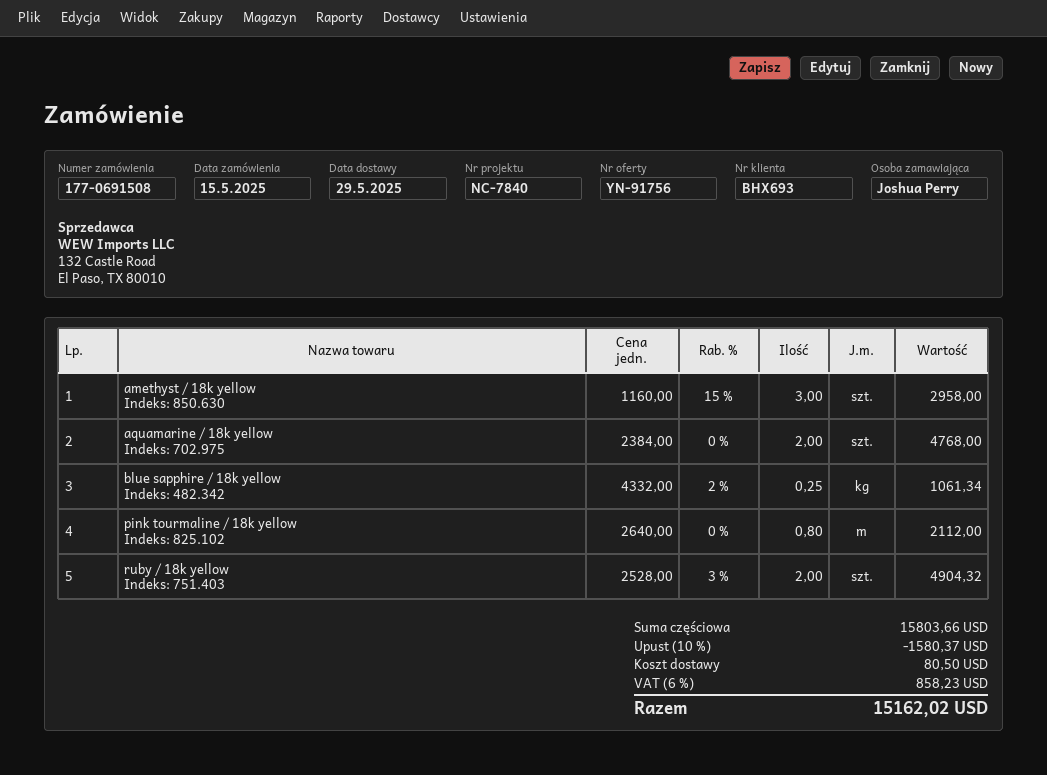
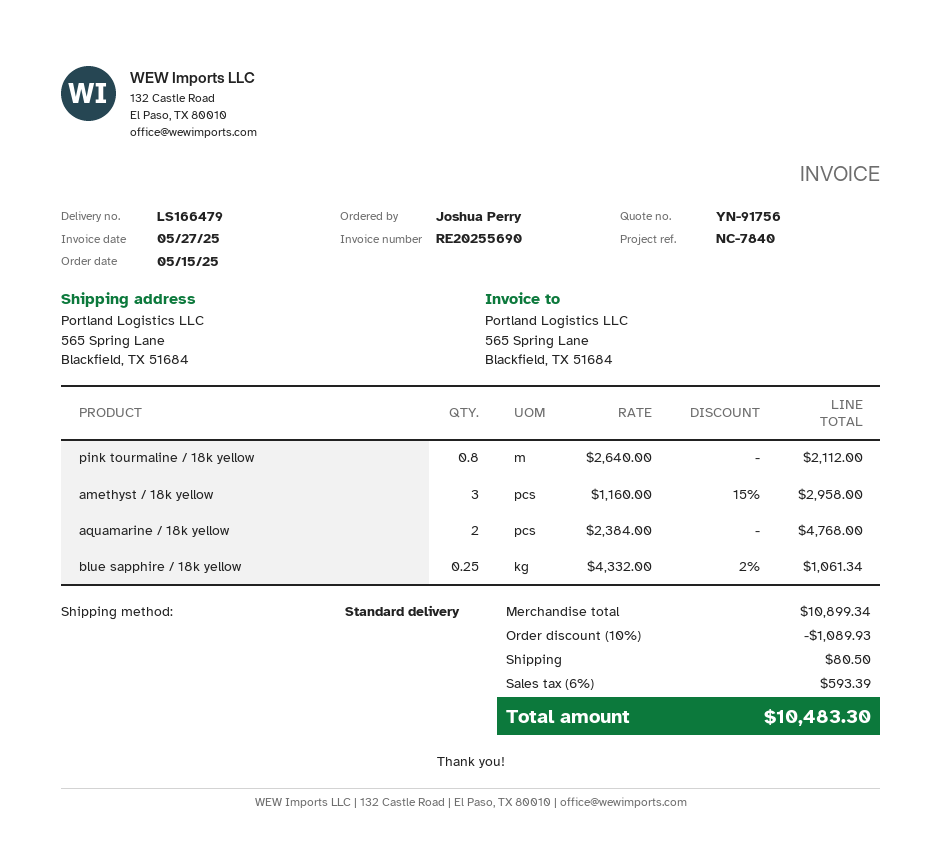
ruby / 18k yellow: 2 x 2528.00 - 3% = 4904.32 -> none
subtotal: 15803.66 -> 10899.34
discount: 10% = 1580.37 -> 10% = 1089.93
tax: 6% = 858.23 -> 6% = 593.39
total: 15162.02 -> 10483.30

